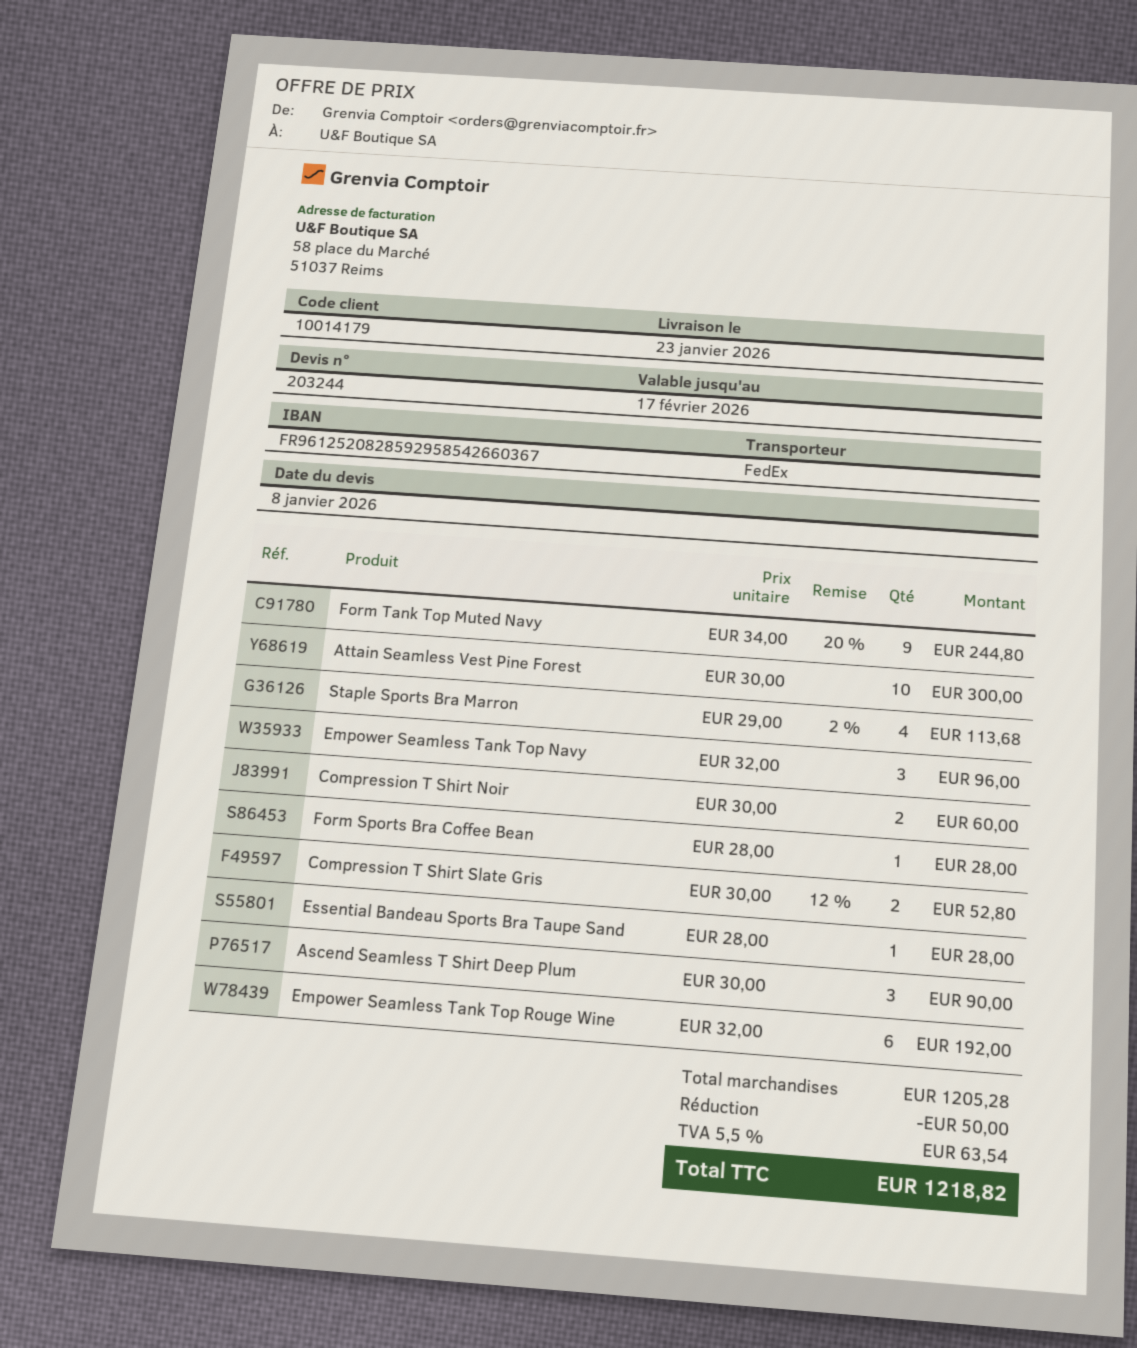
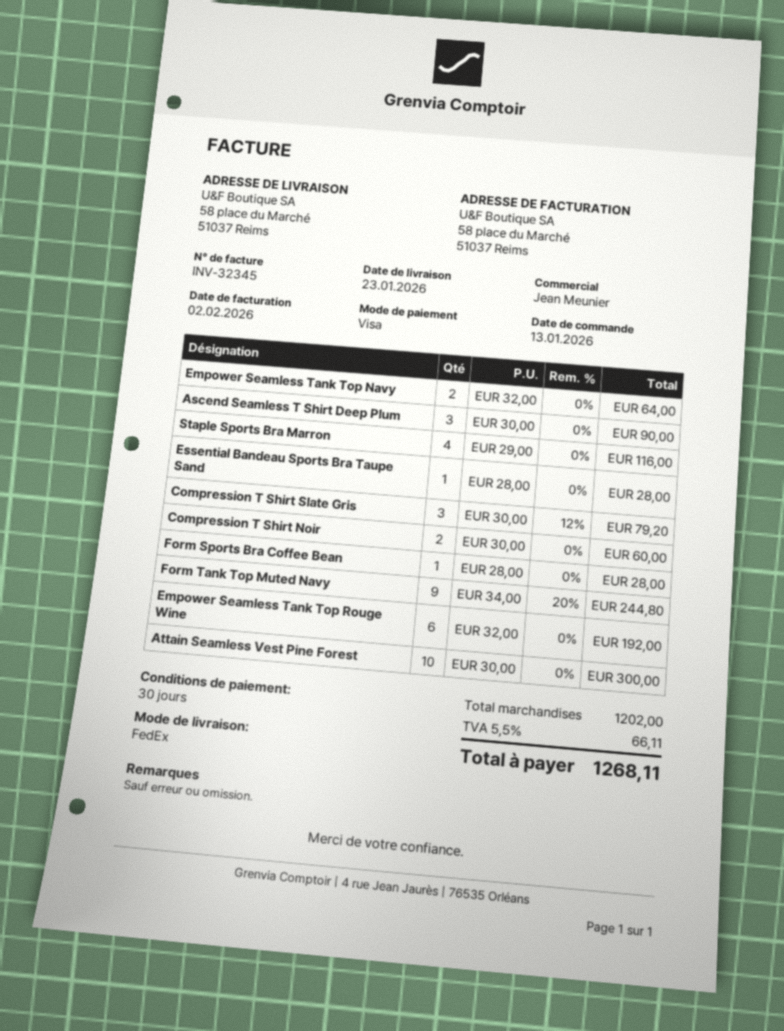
Staple Sports Bra Marron: 4 x 29.00 - 2% = 113.68 -> 4 x 29.00 = 116.00
Empower Seamless Tank Top Navy: 3 x 32.00 = 96.00 -> 2 x 32.00 = 64.00
Compression T Shirt Slate Gris: 2 x 30.00 - 12% = 52.80 -> 3 x 30.00 - 12% = 79.20
subtotal: 1205.28 -> 1202.00
discount: 50.00 -> none
tax: 5.5% = 63.54 -> 5.5% = 66.11
total: 1218.82 -> 1268.11

